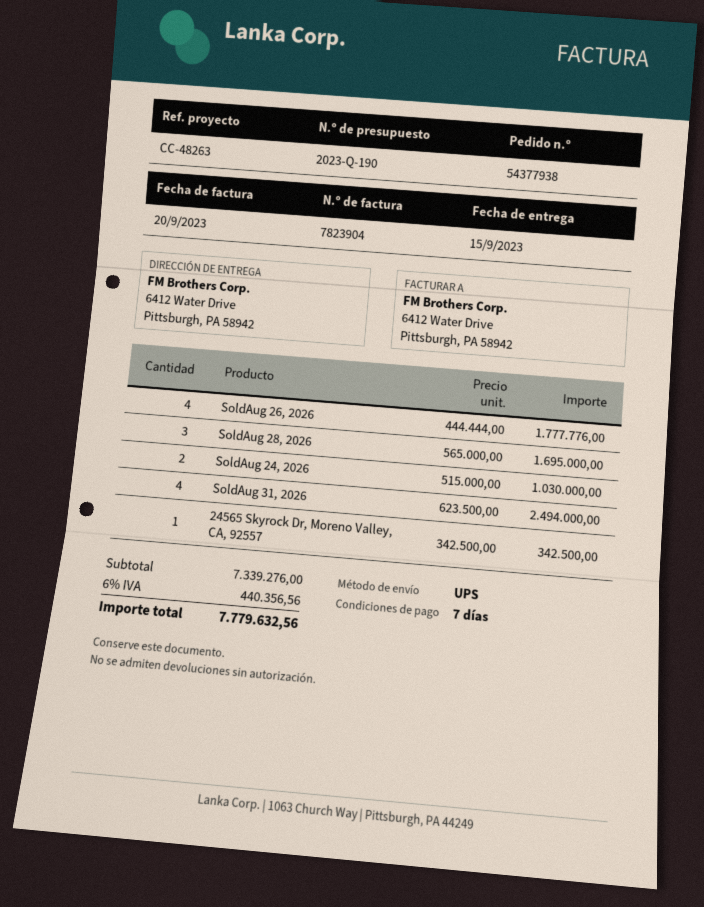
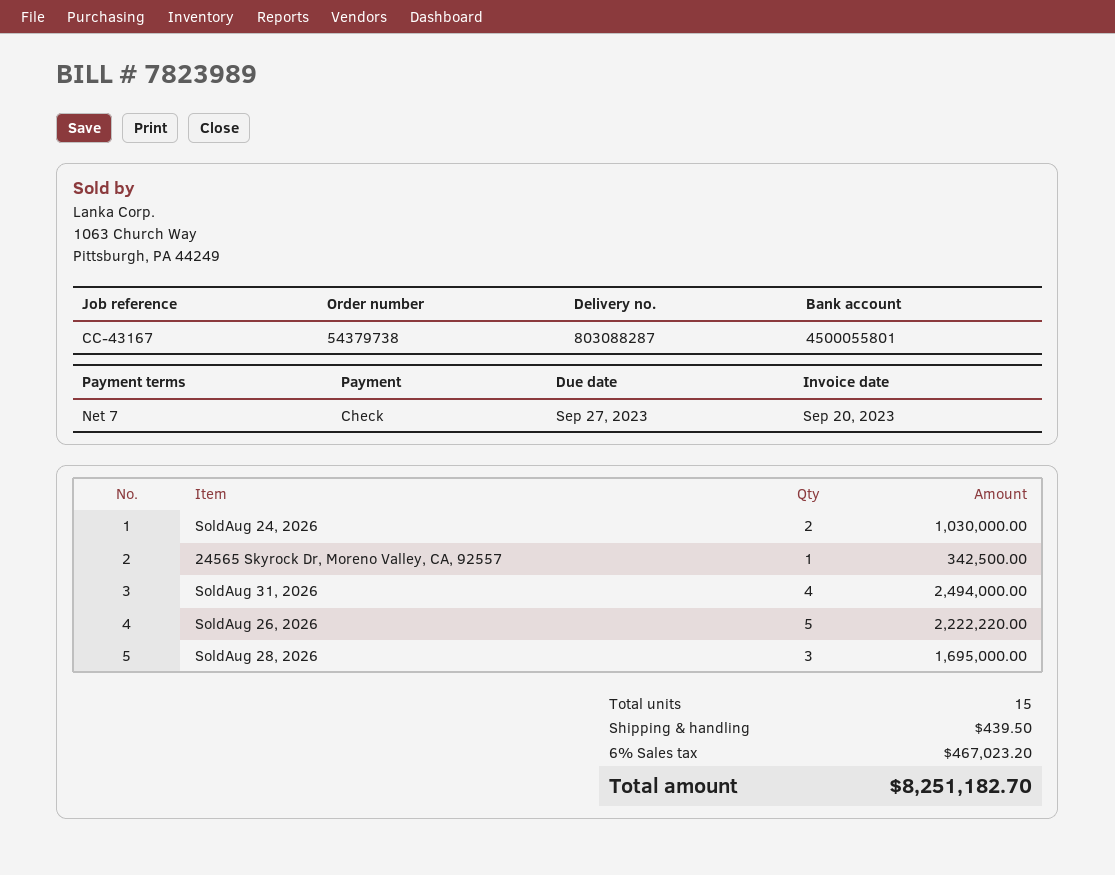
order number: 54377938 -> 54379738
invoice number: 7823904 -> 7823989
reference: CC-48263 -> CC-43167
SoldAug 26, 2026: 4 for 1777776.00 -> 5 for 2222220.00
shipping: none -> 439.50
tax: 6% = 440356.56 -> 6% = 467023.20
total: 7779632.56 -> 8251182.70

